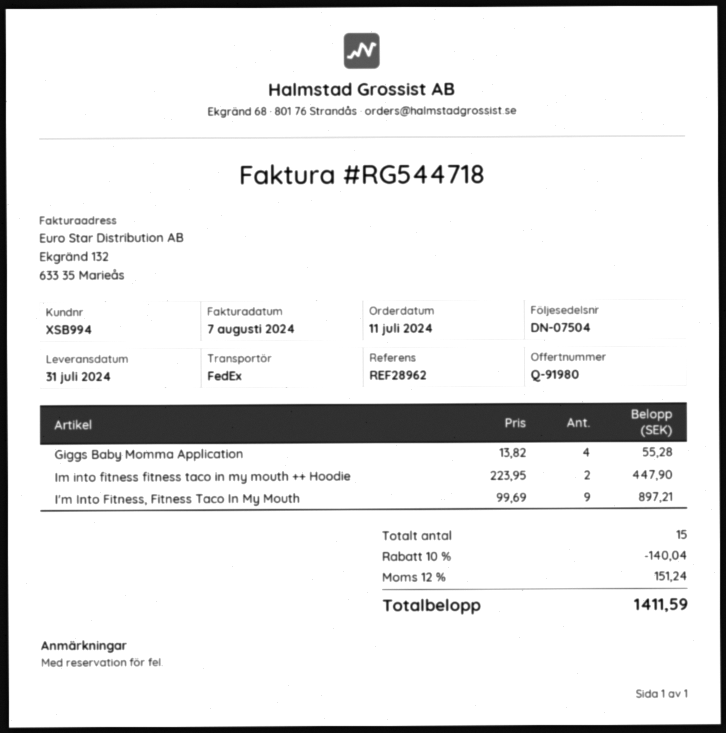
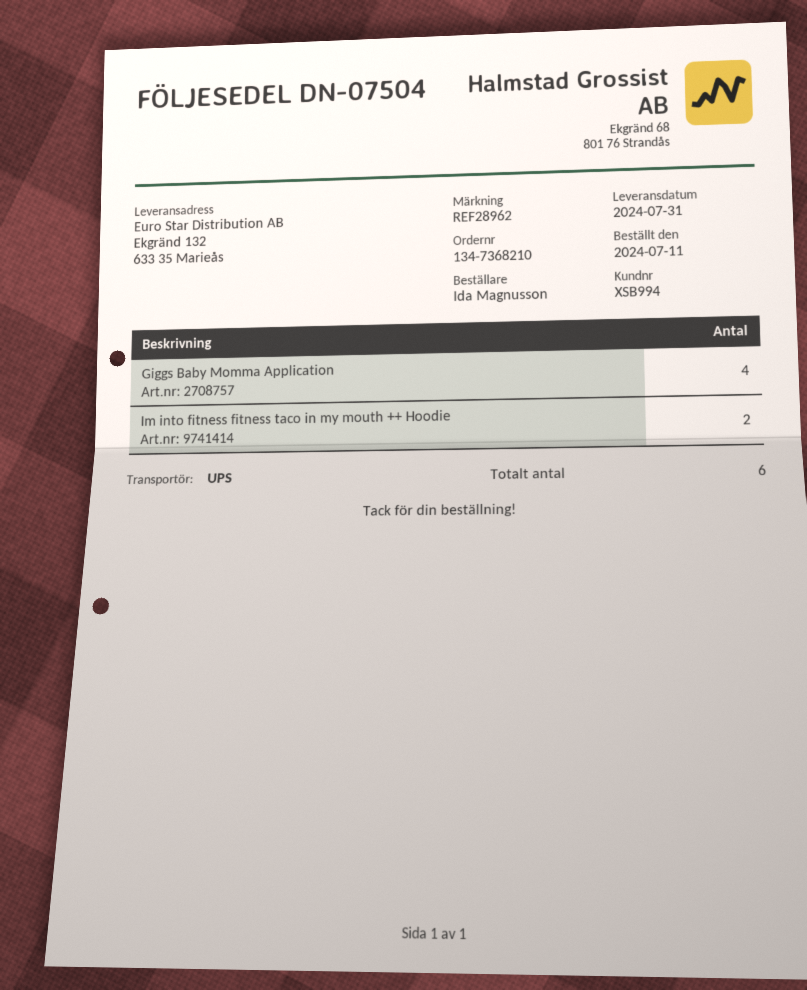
shipping method: FedEx -> UPS
I'm Into Fitness, Fitness Taco In My Mouth: 9 -> none
total quantity: 15 -> 6

